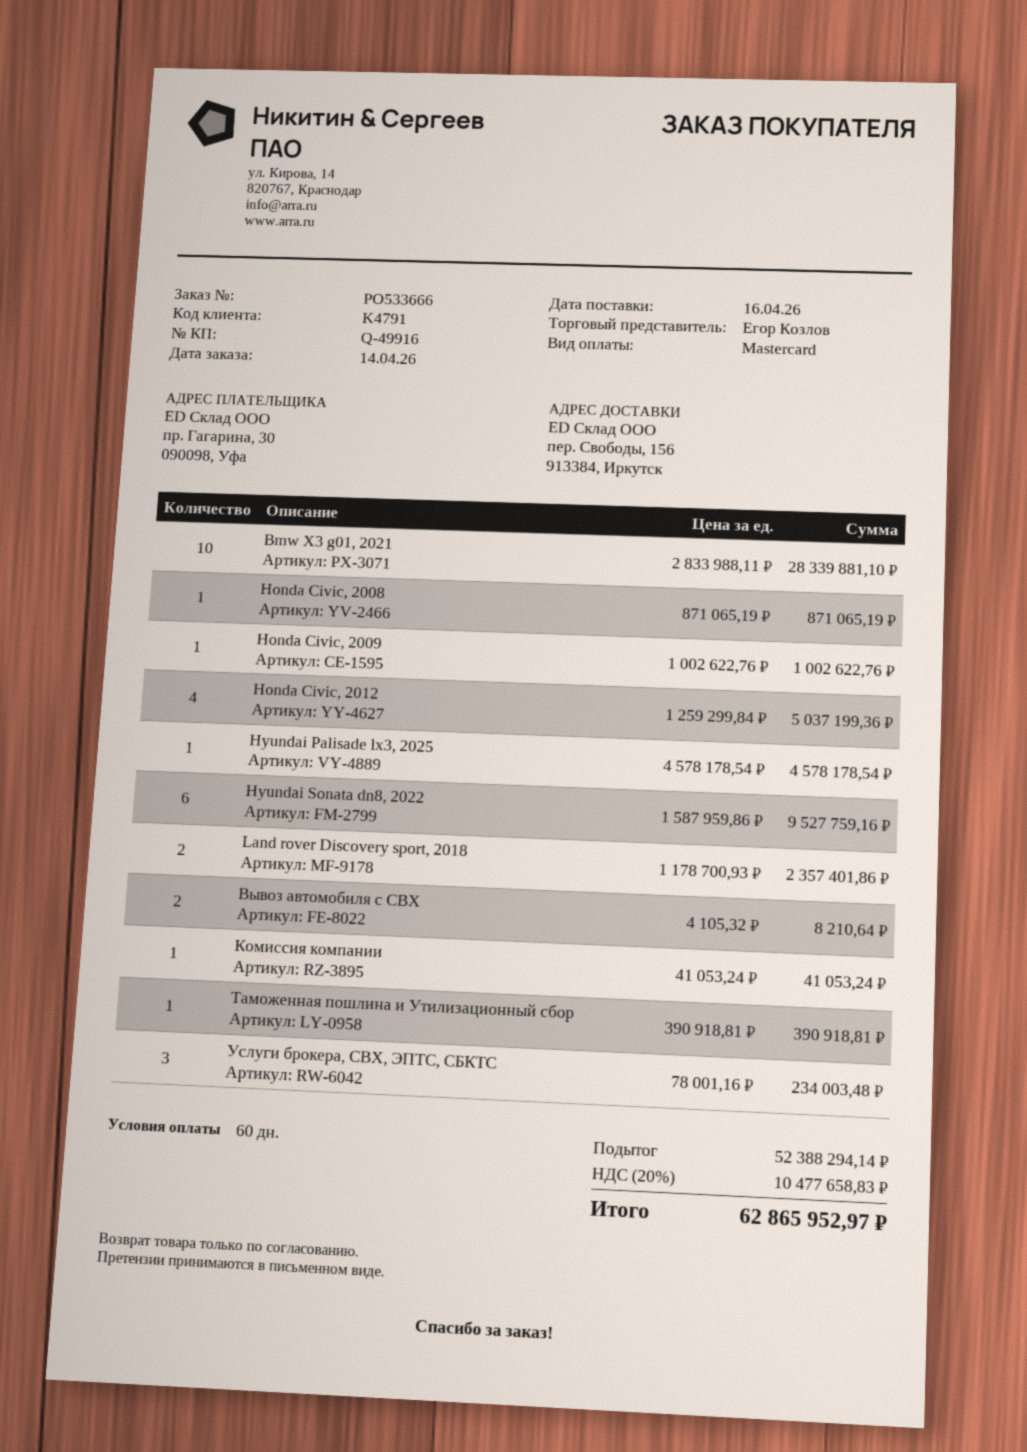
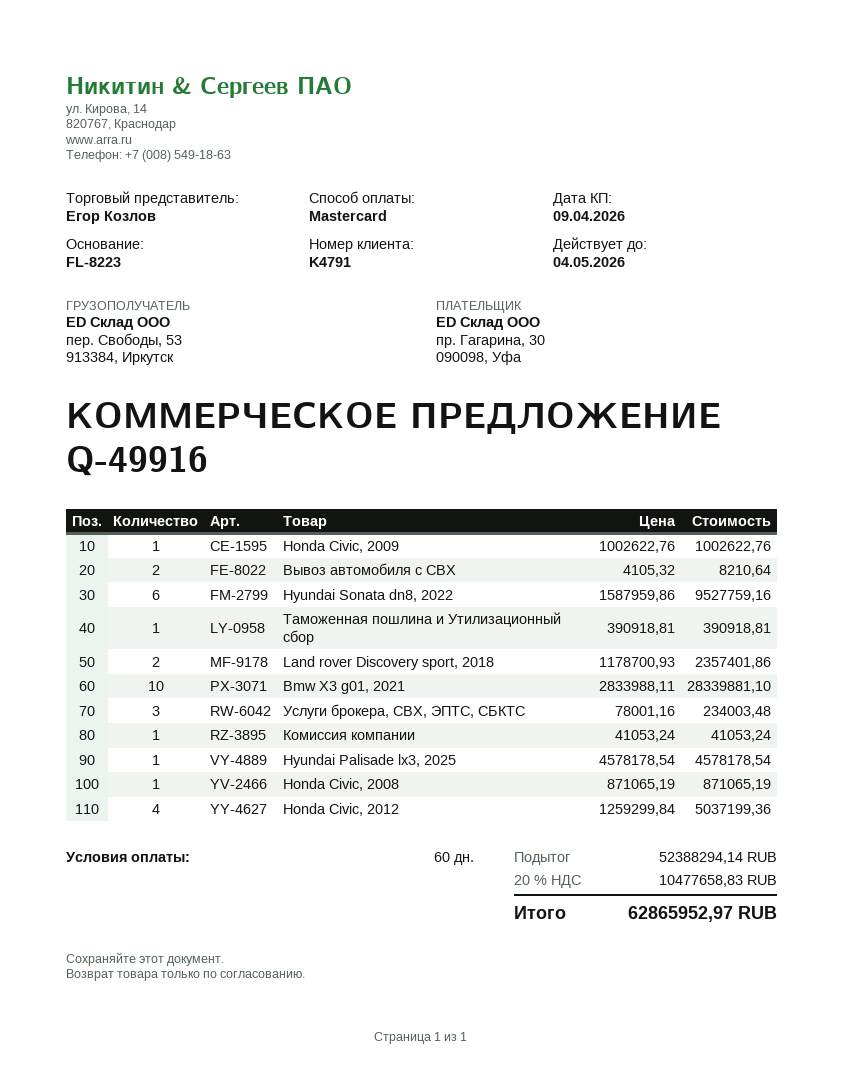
ship to: пер. Свободы, 156, 913384, Иркутск -> пер. Свободы, 53, 913384, Иркутск

